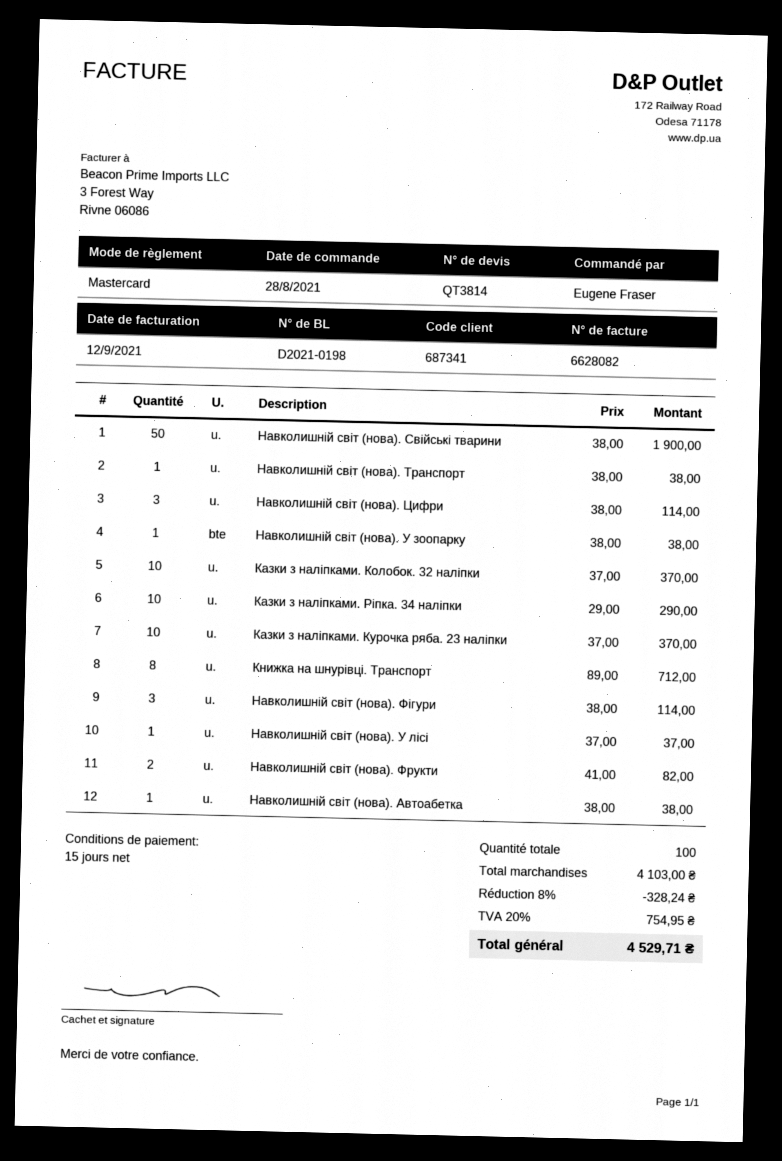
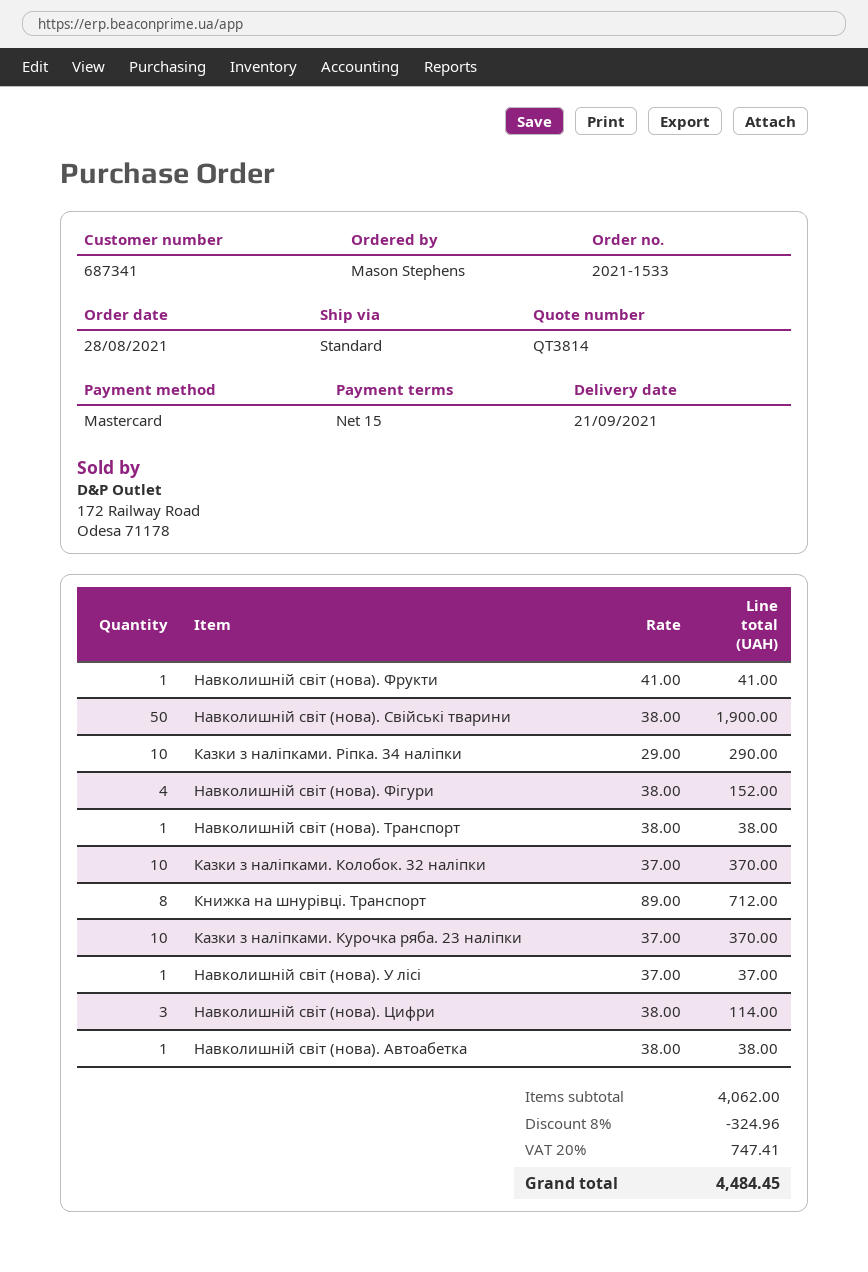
ordered by: Eugene Fraser -> Mason Stephens
Навколишній світ (нова). У зоопарку: 1 x 38.00 = 38.00 -> none
Навколишній світ (нова). Фігури: 3 x 38.00 = 114.00 -> 4 x 38.00 = 152.00
Навколишній світ (нова). Фрукти: 2 x 41.00 = 82.00 -> 1 x 41.00 = 41.00
subtotal: 4103.00 -> 4062.00
discount: 8% = 328.24 -> 8% = 324.96
tax: 20% = 754.95 -> 20% = 747.41
total: 4529.71 -> 4484.45

